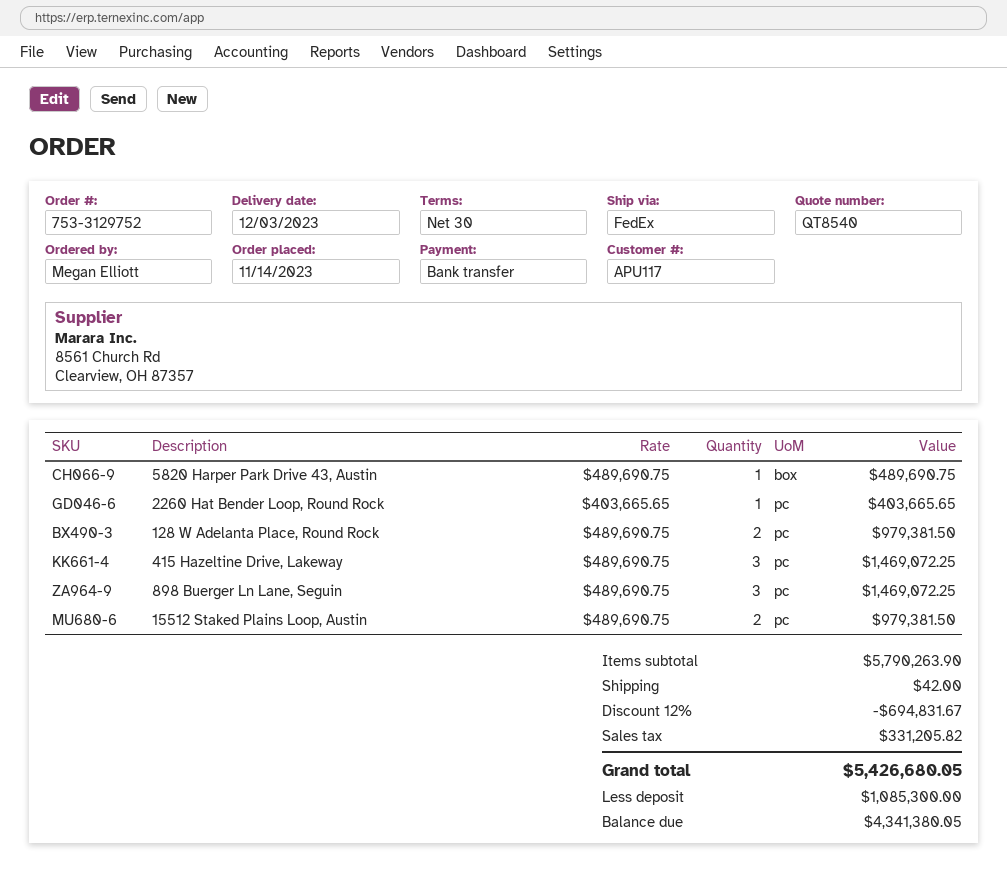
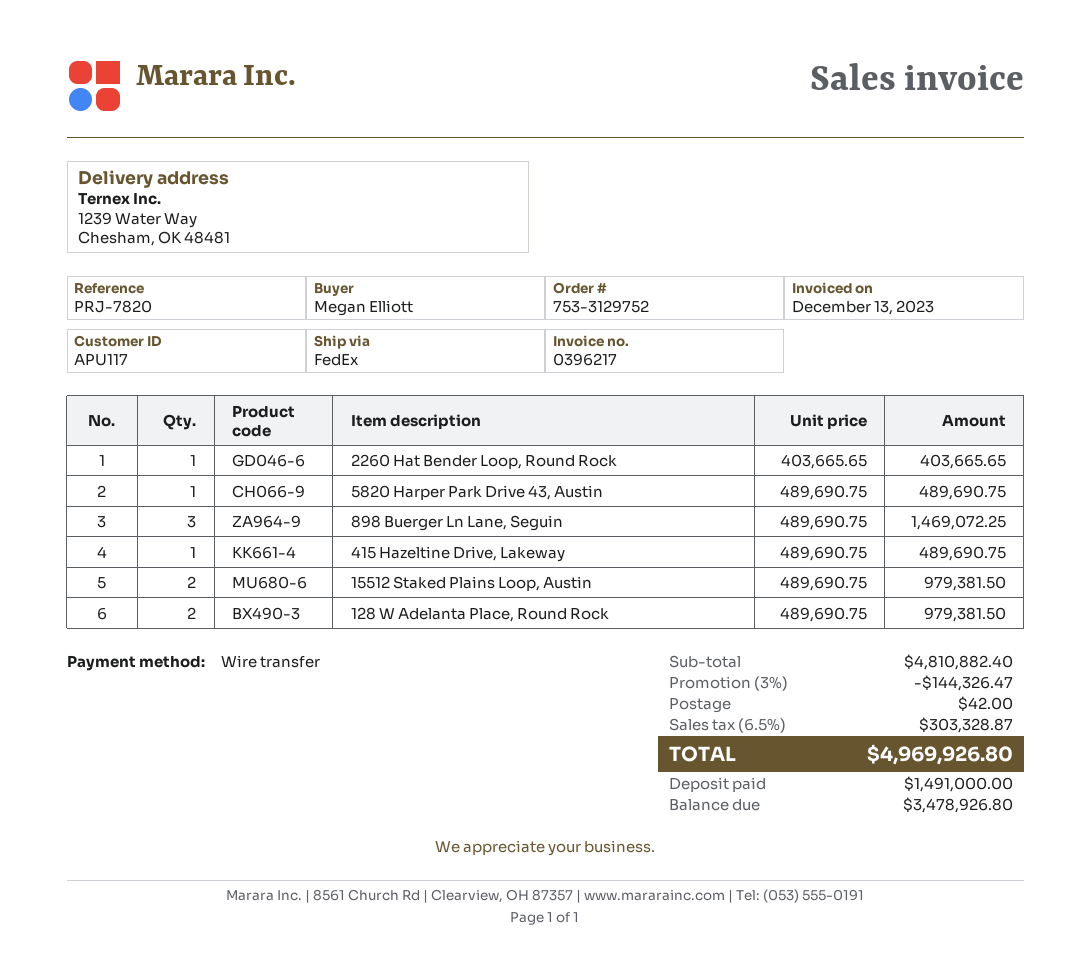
415 Hazeltine Drive, Lakeway: 3 x 489690.75 = 1469072.25 -> 1 x 489690.75 = 489690.75
subtotal: 5790263.90 -> 4810882.40
discount: 12% = 694831.67 -> 3% = 144326.47
tax: 331205.82 -> 303328.87
total: 5426680.05 -> 4969926.80
deposit: 1085300.00 -> 1491000.00
balance: 4341380.05 -> 3478926.80

